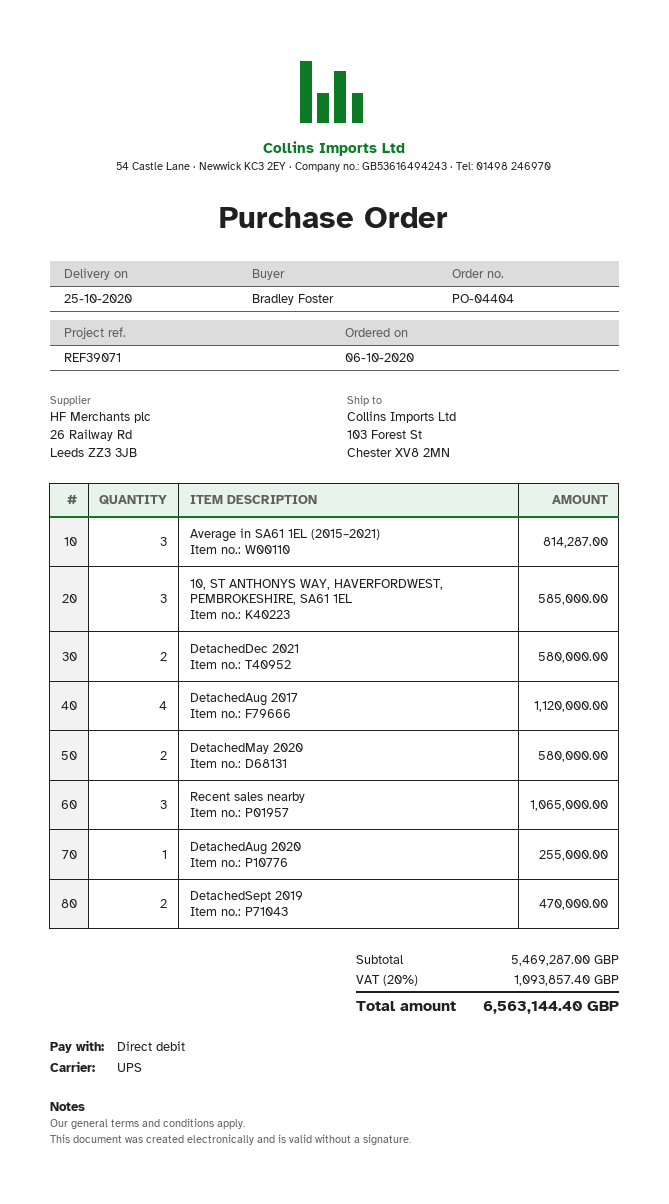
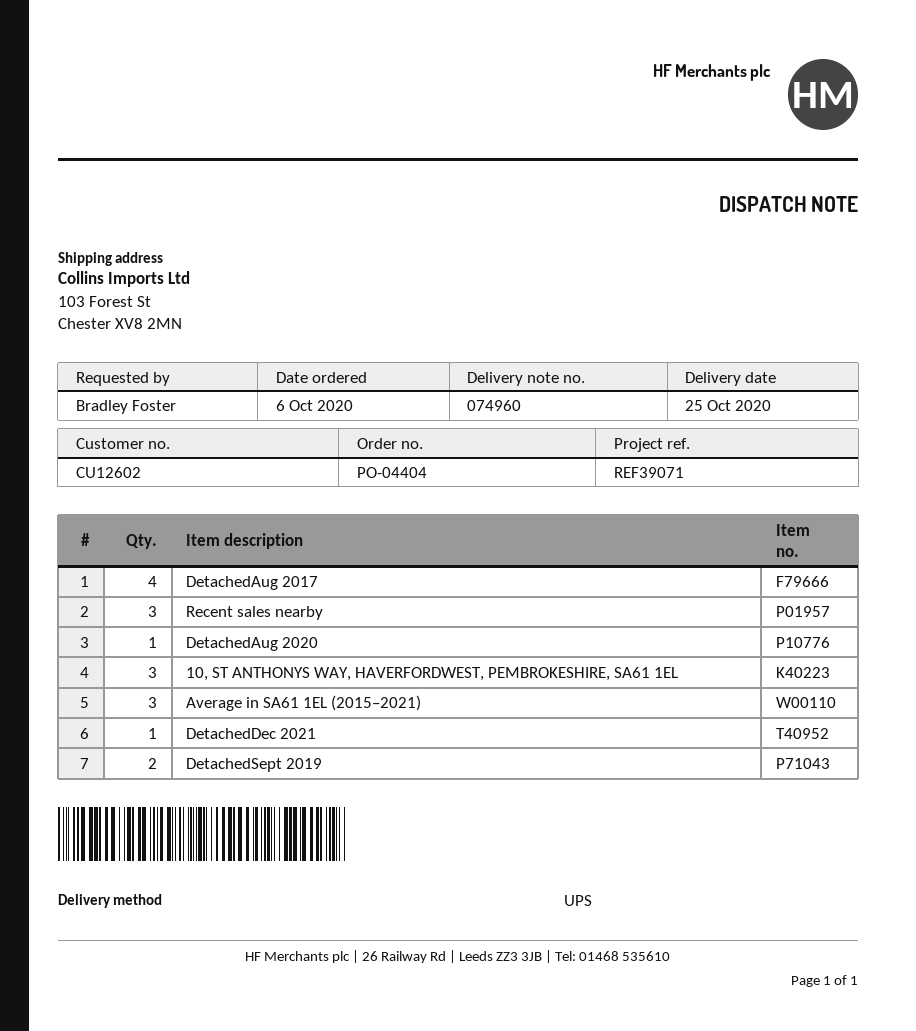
DetachedDec 2021: 2 -> 1
DetachedMay 2020: 2 -> none

